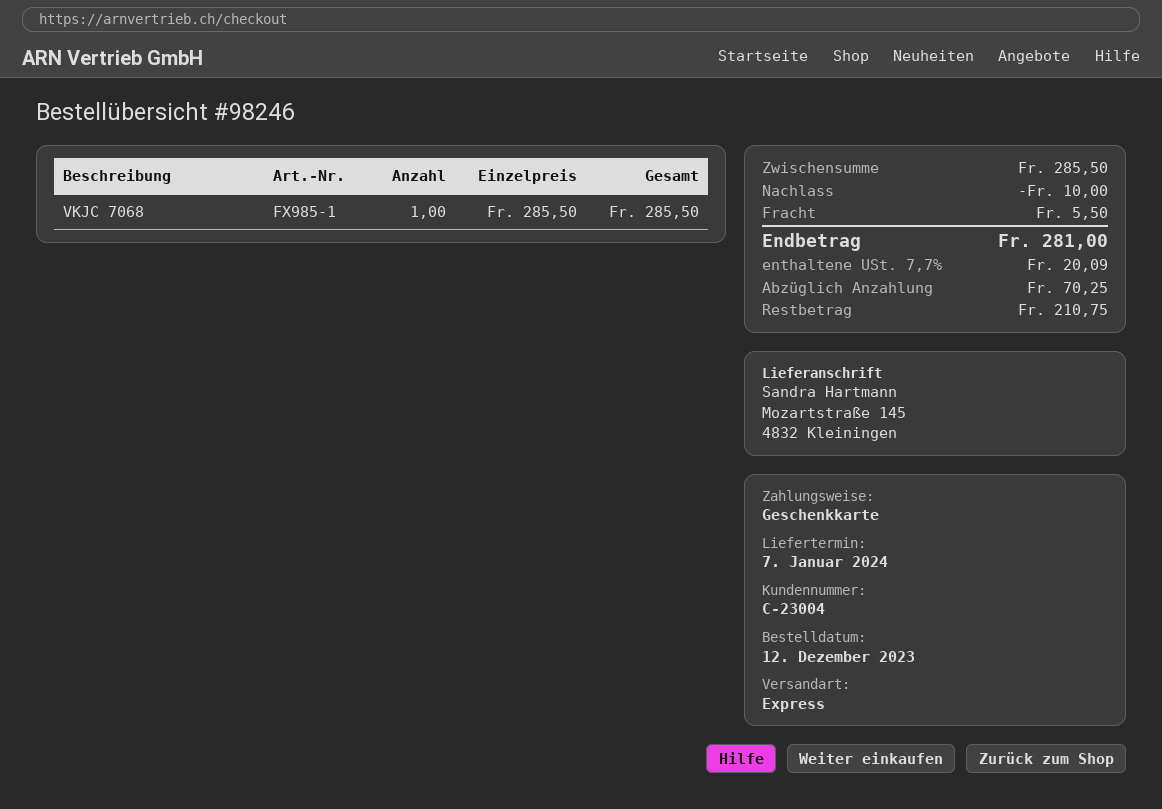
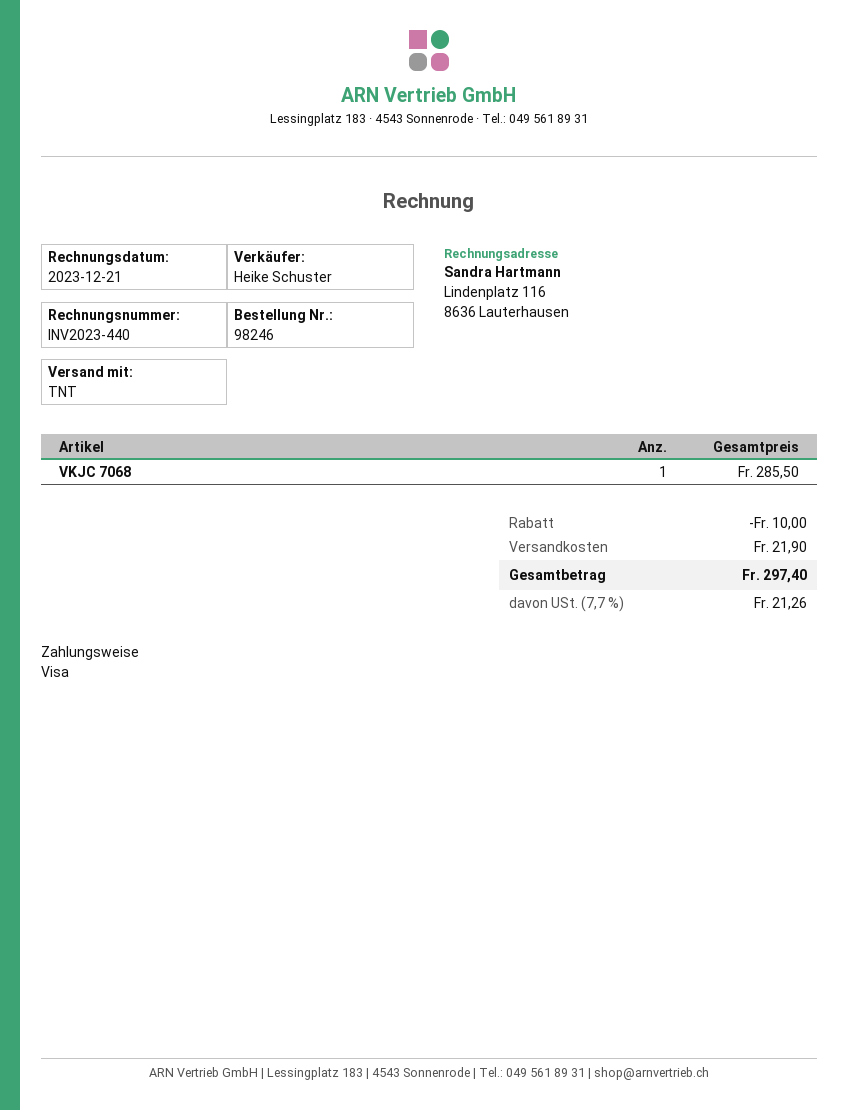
payment method: gift card -> Visa
shipping method: express -> TNT
shipping: 5.50 -> 21.90
tax: 7.7% = 20.09 -> 7.7% = 21.26
total: 281.00 -> 297.40

